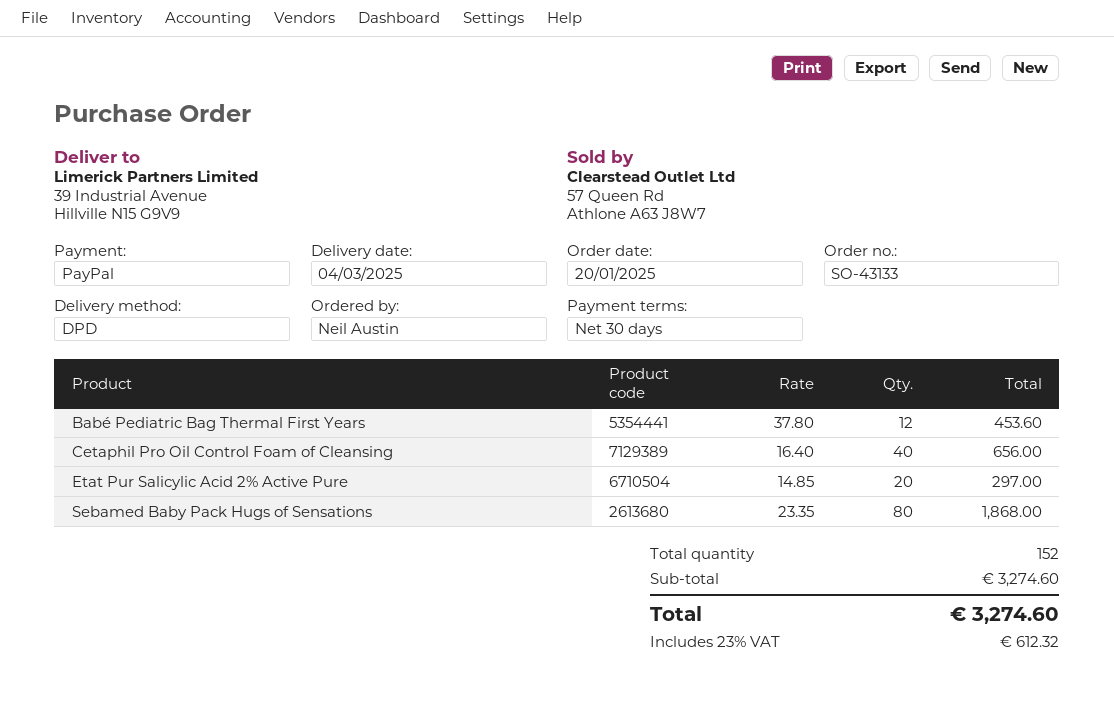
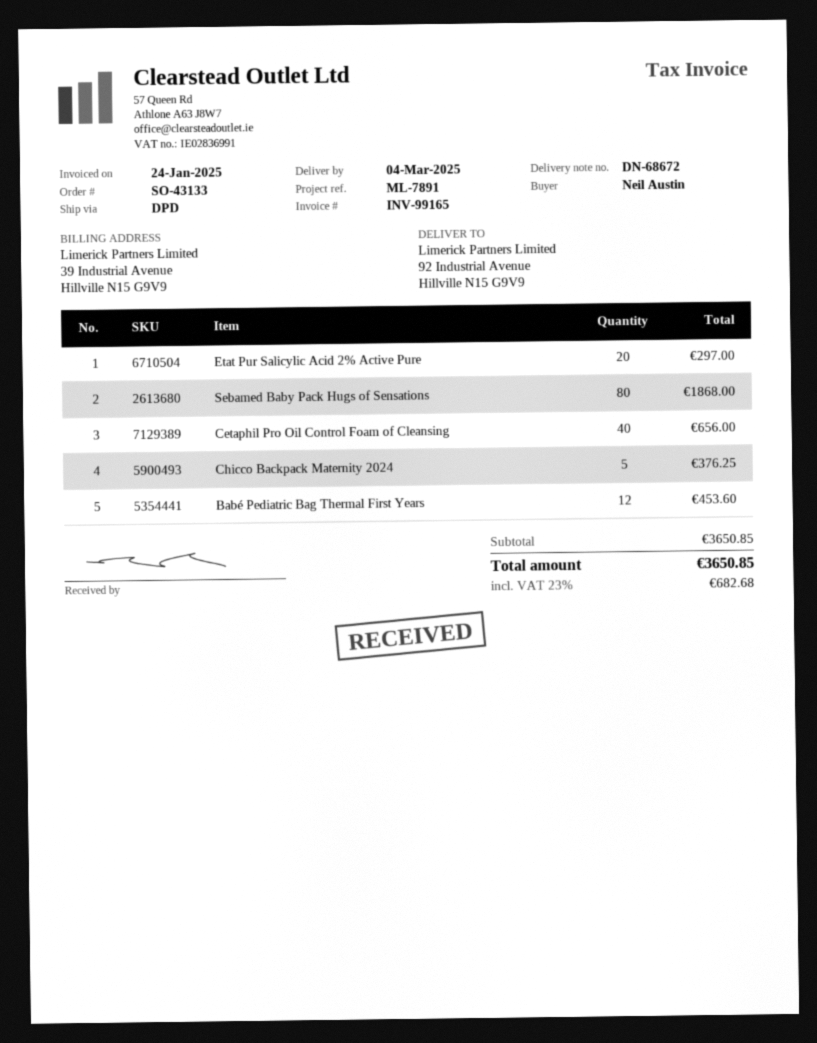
ship to: 39 Industrial Avenue, Hillville N15 G9V9 -> 92 Industrial Avenue, Hillville N15 G9V9
Chicco Backpack Maternity 2024: none -> 5 for 376.25
subtotal: 3274.60 -> 3650.85
tax: 23% = 612.32 -> 23% = 682.68
total: 3274.60 -> 3650.85

